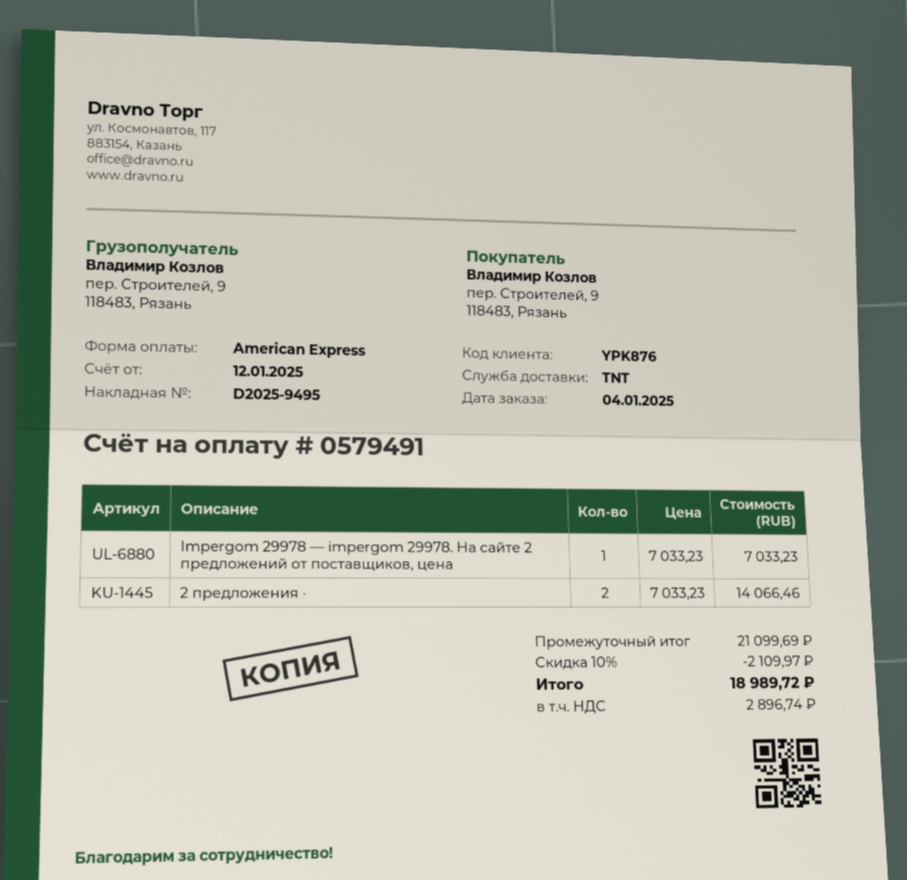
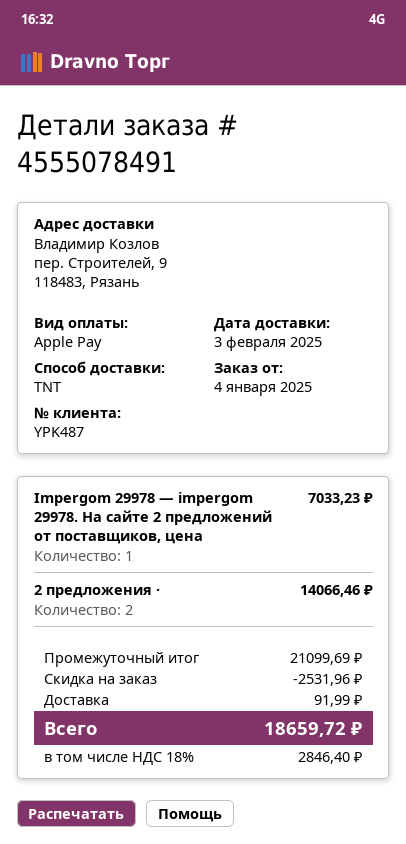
customer number: YPK876 -> YPK487
payment method: American Express -> Apple Pay
discount: 2109.97 -> 2531.96
shipping: none -> 91.99
tax: 2896.74 -> 2846.40
total: 18989.72 -> 18659.72

